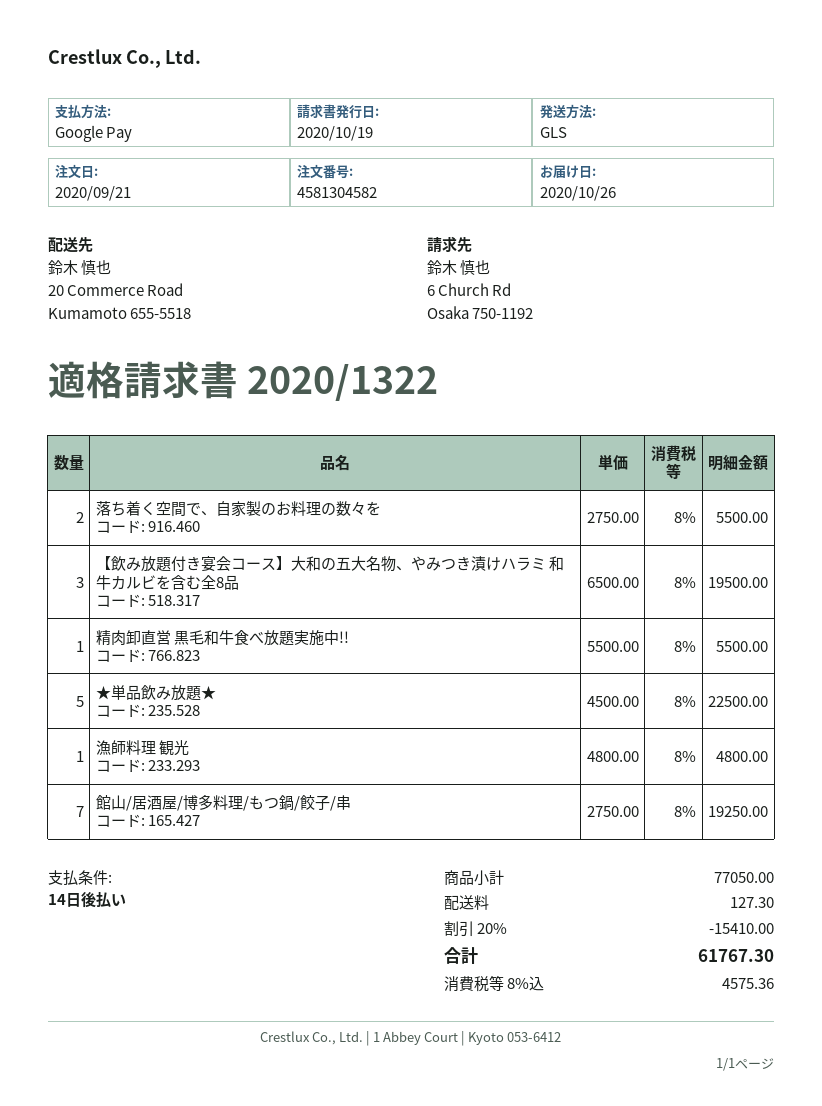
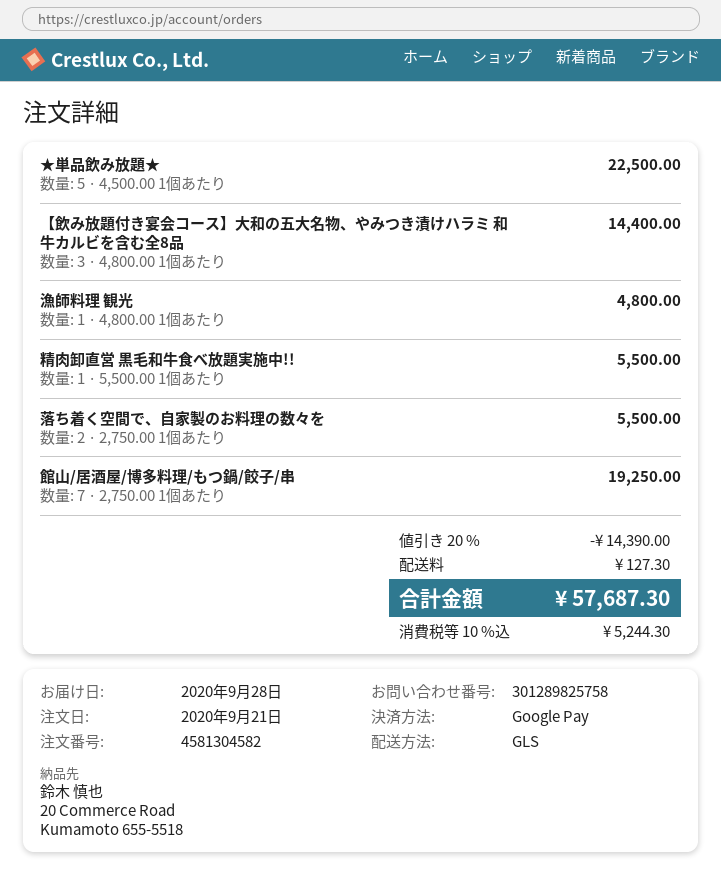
delivery date: 2020-10-26 -> 2020-09-28
【飲み放題付き宴会コース】大和の五大名物、やみつき漬けハラミ 和牛カルビを含む全8品: 3 x 6500.00 = 19500.00 -> 3 x 4800.00 = 14400.00
discount: 20% = 15410.00 -> 20% = 14390.00
tax: 8% = 4575.36 -> 10% = 5244.30
total: 61767.30 -> 57687.30

